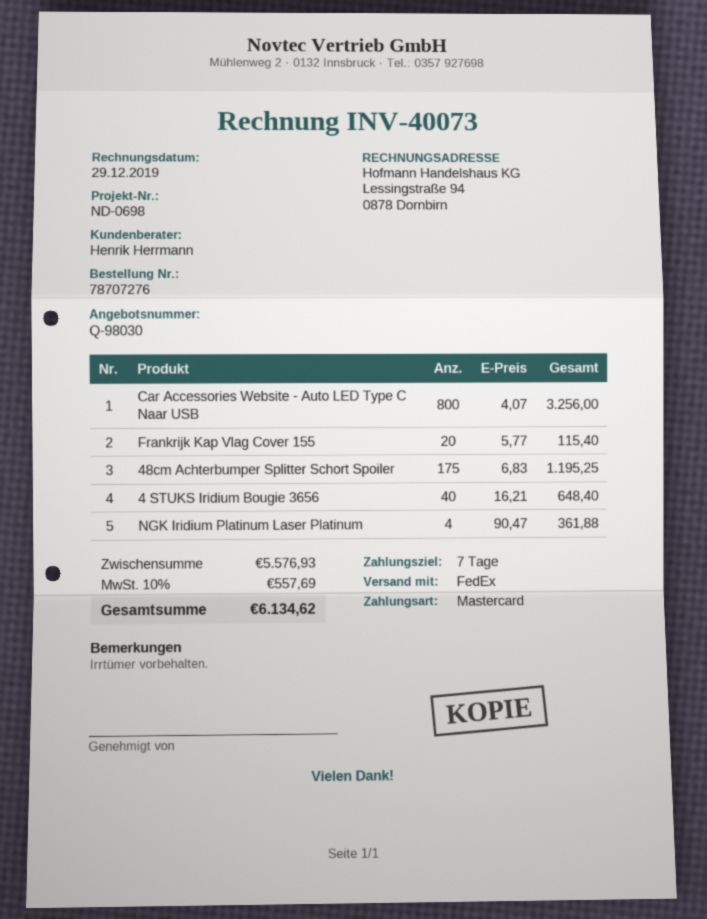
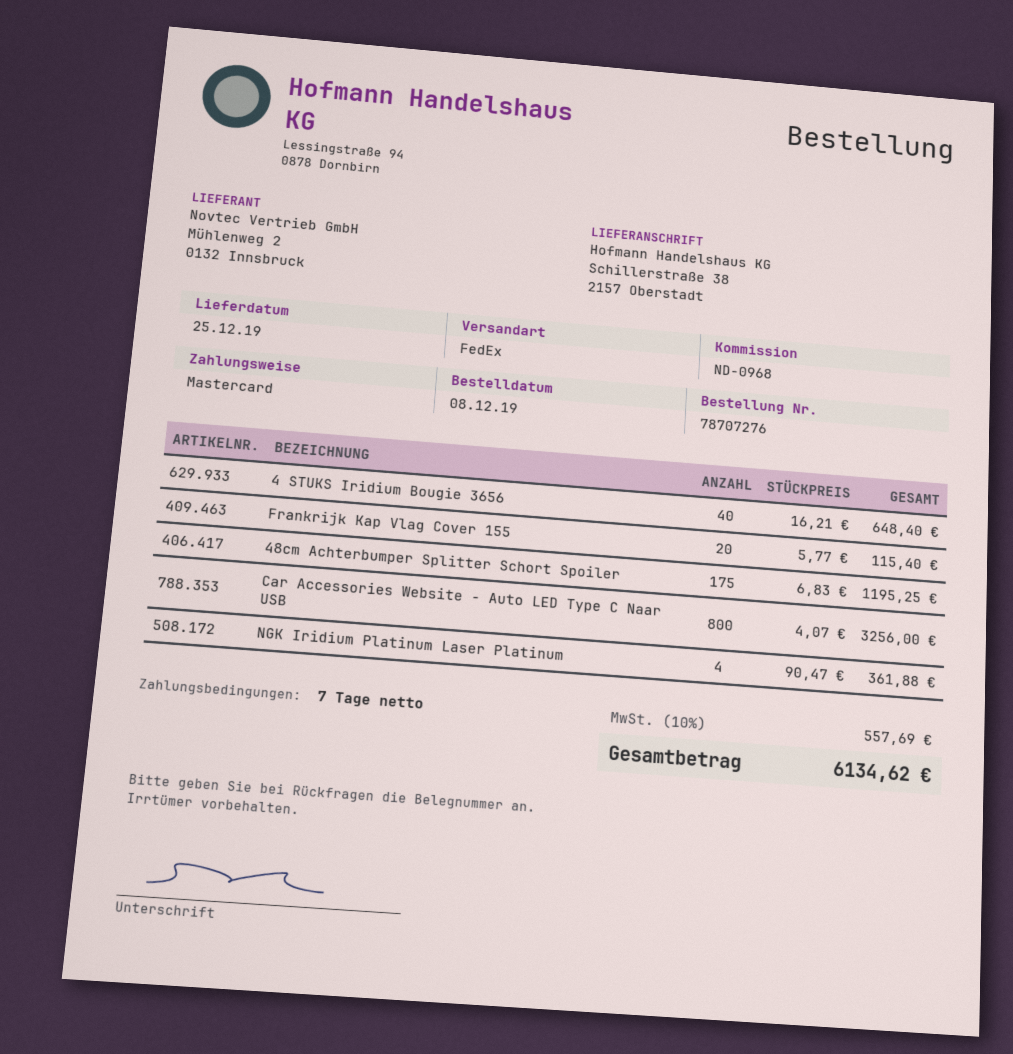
reference: ND-0698 -> ND-0968

